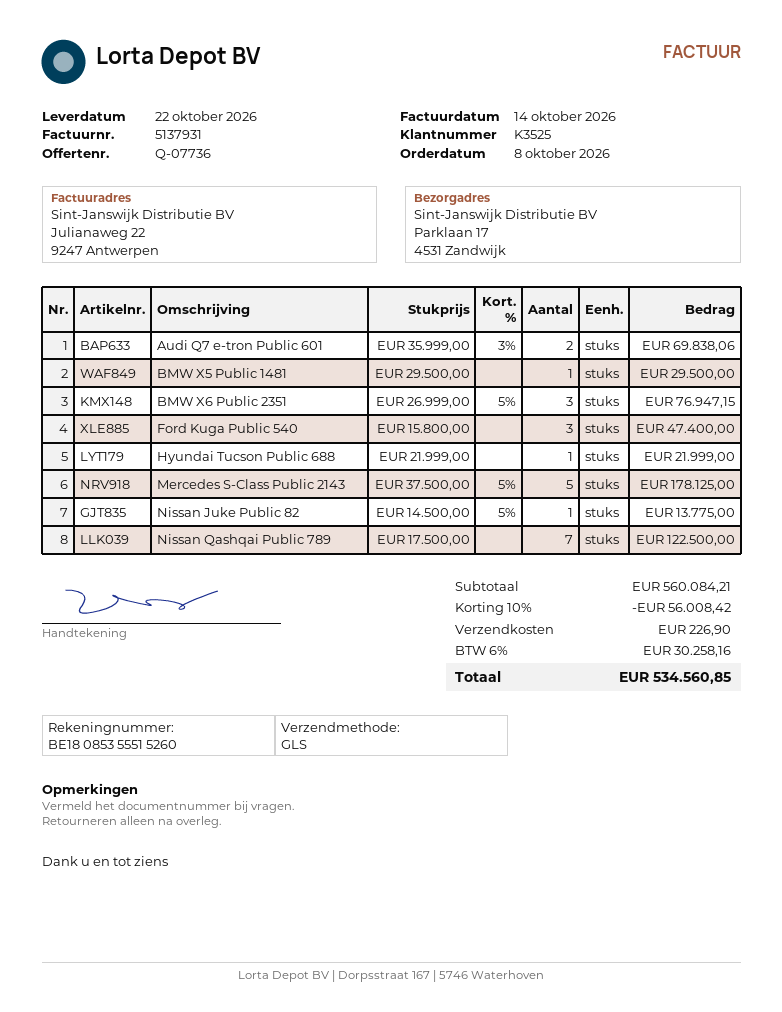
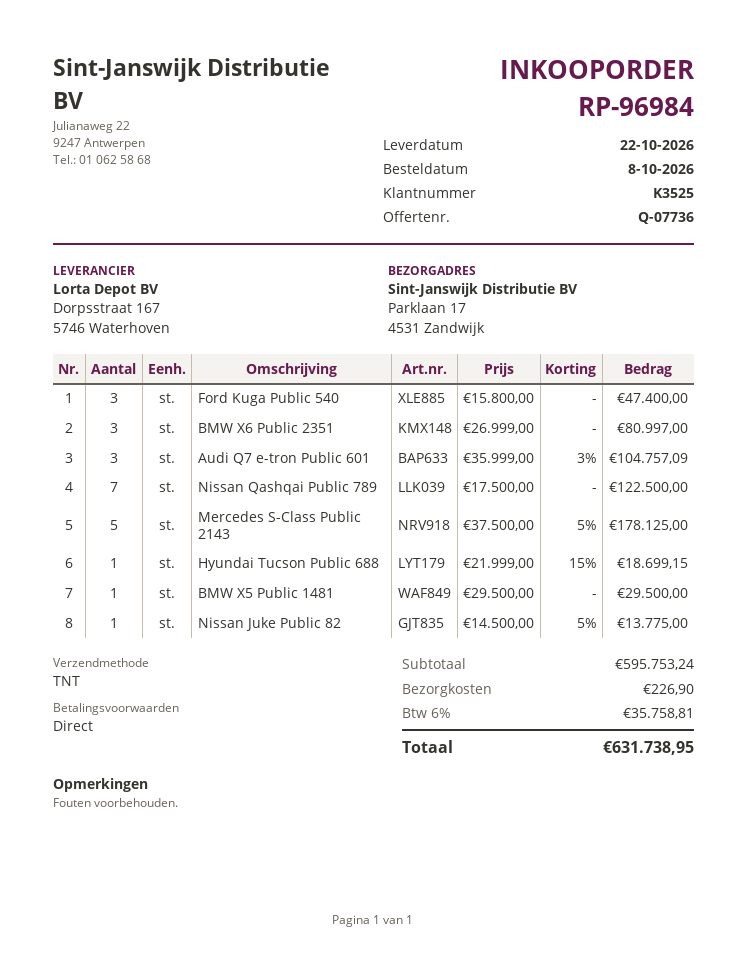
shipping method: GLS -> TNT
Audi Q7 e-tron Public 601: 2 x 35999.00 - 3% = 69838.06 -> 3 x 35999.00 - 3% = 104757.09
BMW X6 Public 2351: 3 x 26999.00 - 5% = 76947.15 -> 3 x 26999.00 = 80997.00
Hyundai Tucson Public 688: 1 x 21999.00 = 21999.00 -> 1 x 21999.00 - 15% = 18699.15
subtotal: 560084.21 -> 595753.24
discount: 10% = 56008.42 -> none
tax: 6% = 30258.16 -> 6% = 35758.81
total: 534560.85 -> 631738.95

